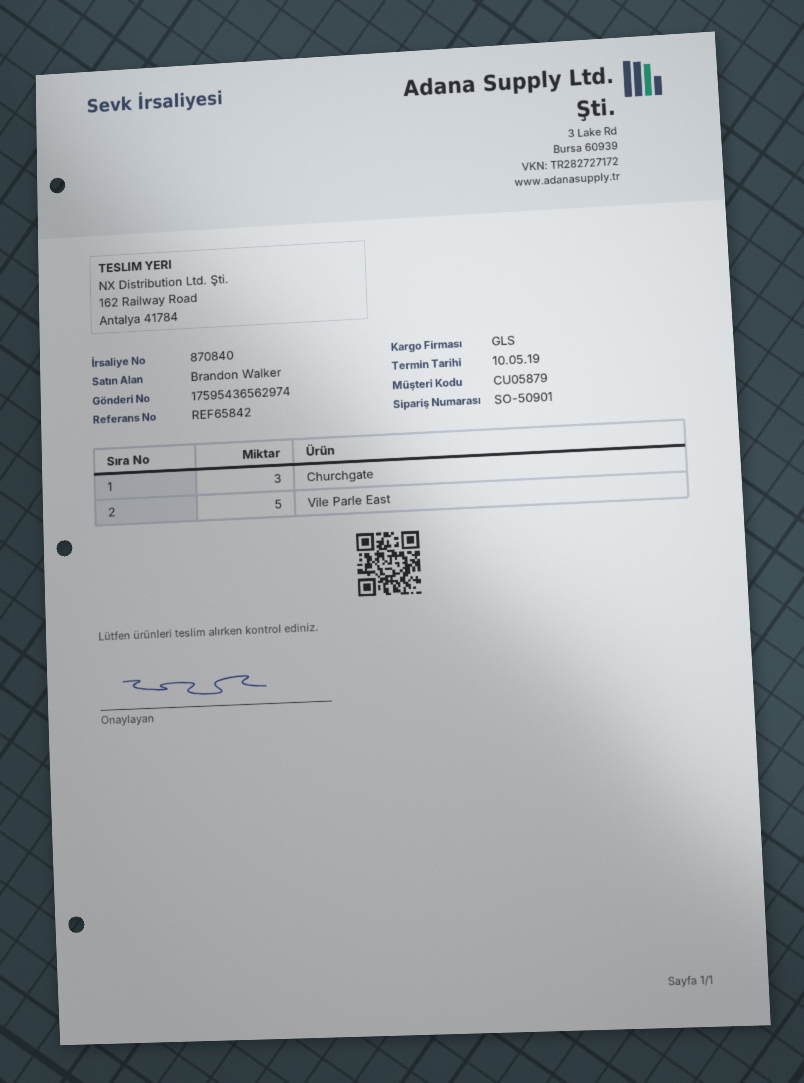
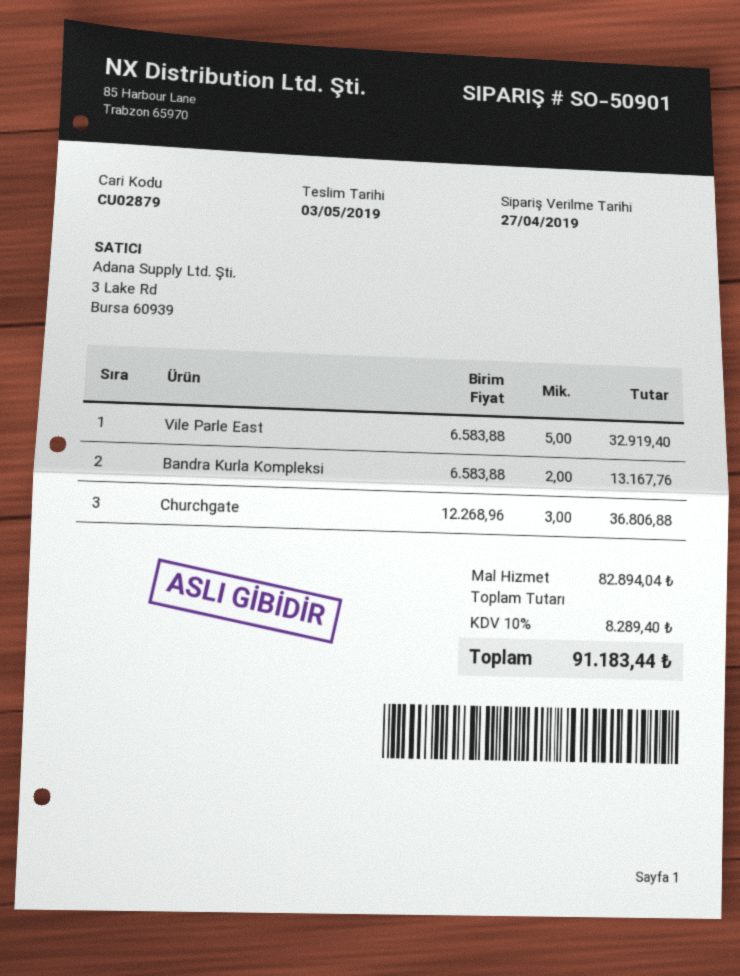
delivery date: 2019-05-10 -> 2019-05-03
customer number: CU05879 -> CU02879
Bandra Kurla Kompleksi: none -> 2

